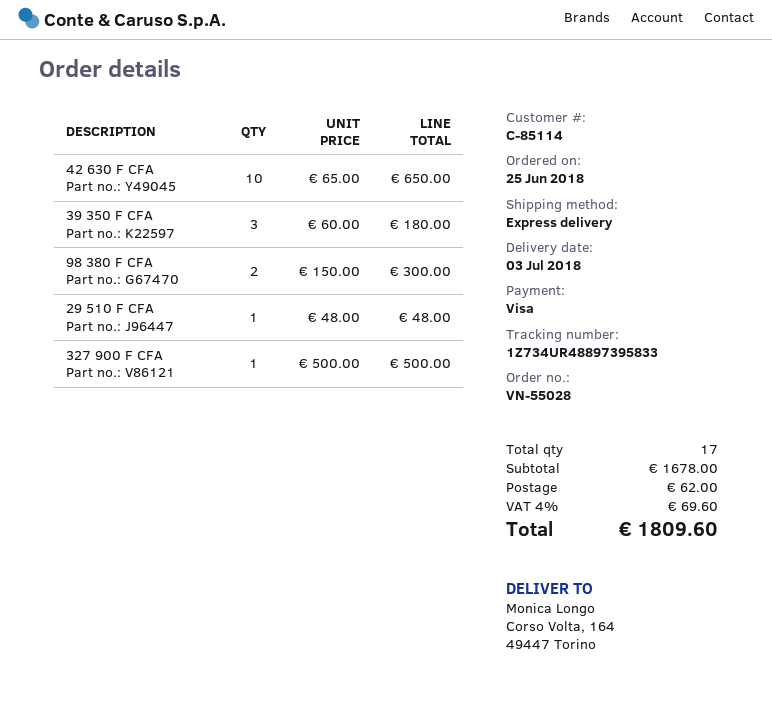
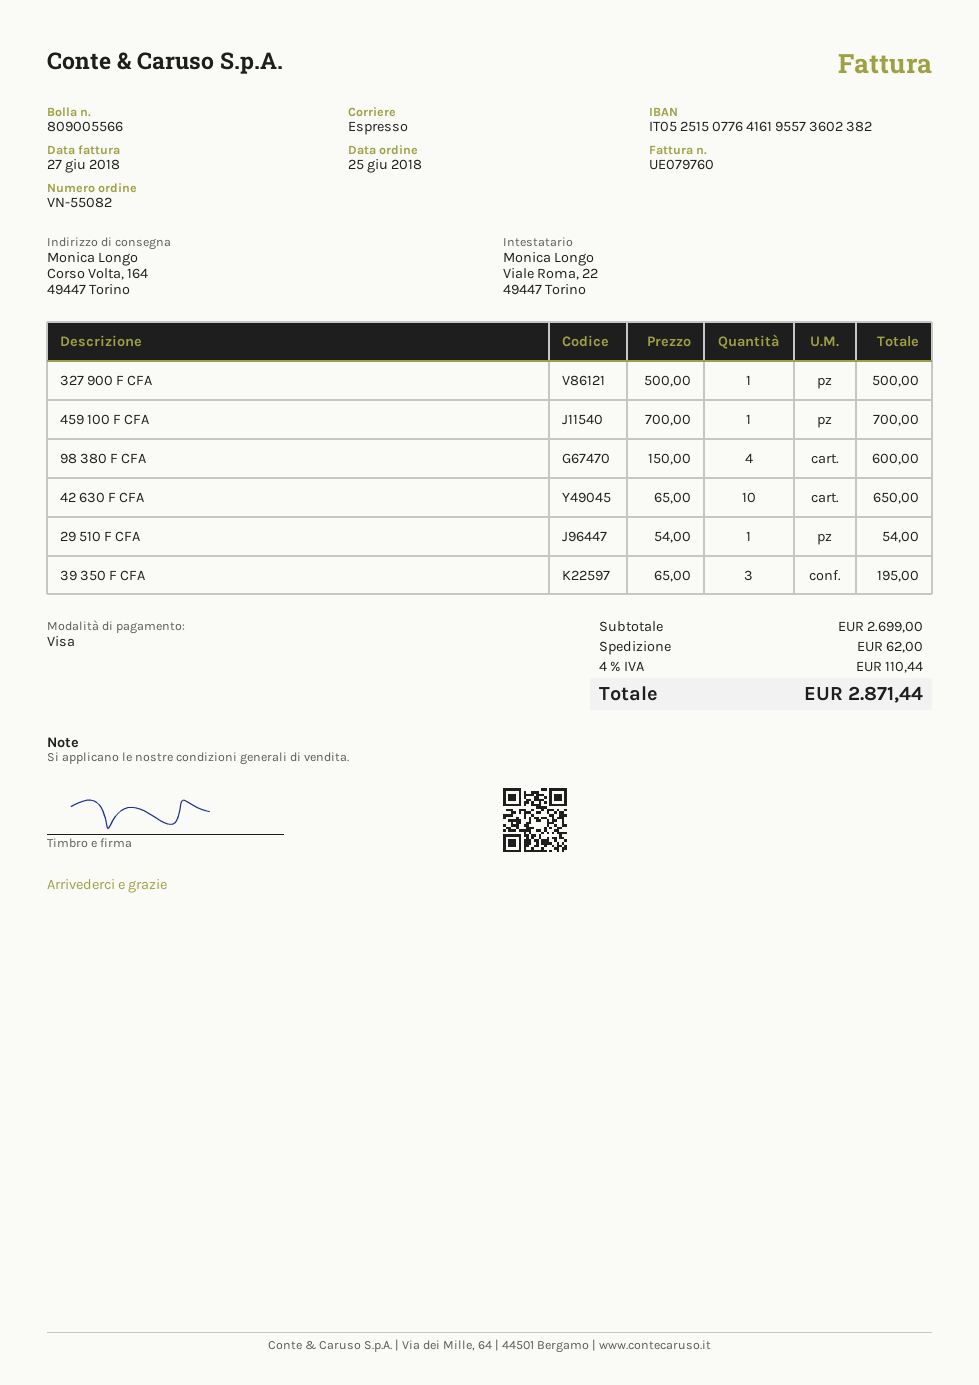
order number: VN-55028 -> VN-55082
39 350 F CFA: 3 x 60.00 = 180.00 -> 3 x 65.00 = 195.00
98 380 F CFA: 2 x 150.00 = 300.00 -> 4 x 150.00 = 600.00
29 510 F CFA: 1 x 48.00 = 48.00 -> 1 x 54.00 = 54.00
459 100 F CFA: none -> 1 x 700.00 = 700.00
subtotal: 1678.00 -> 2699.00
tax: 4% = 69.60 -> 4% = 110.44
total: 1809.60 -> 2871.44

